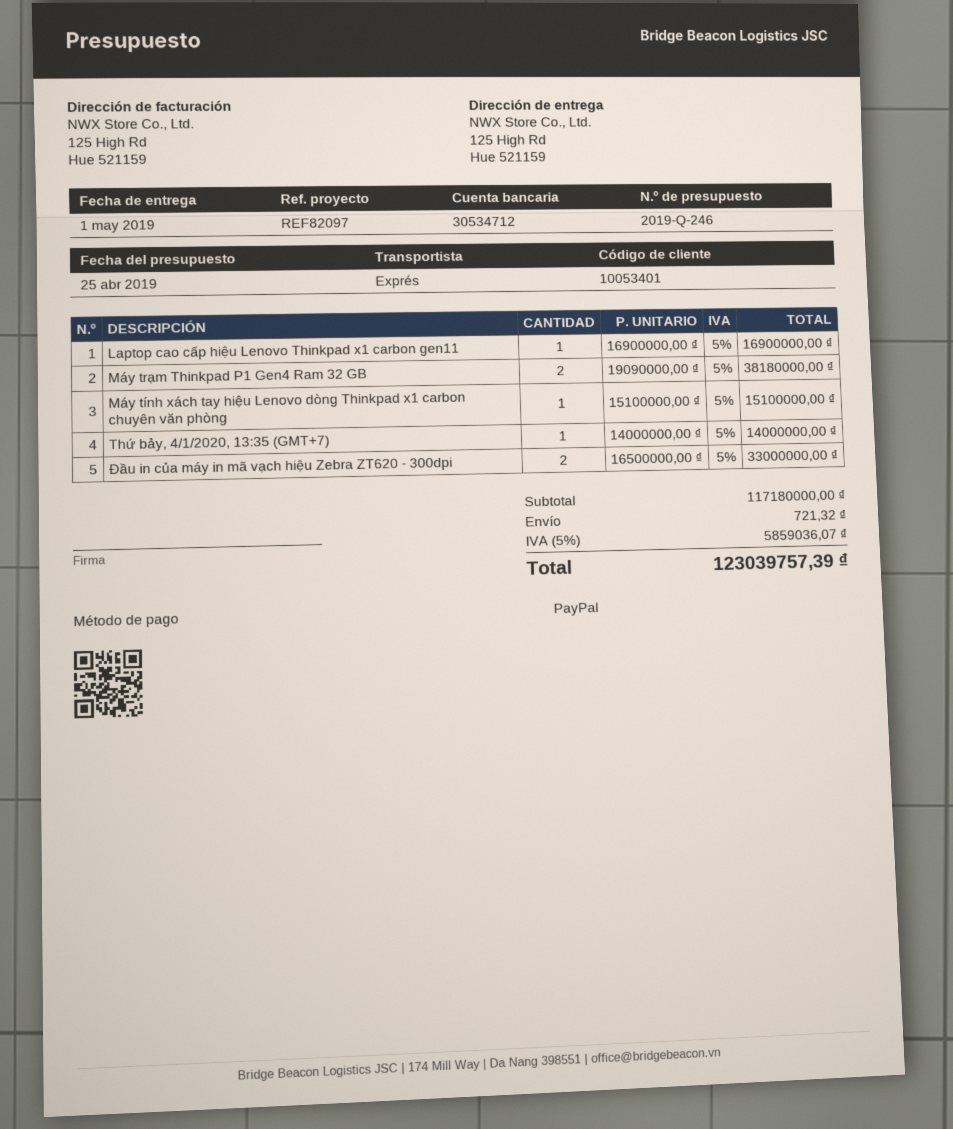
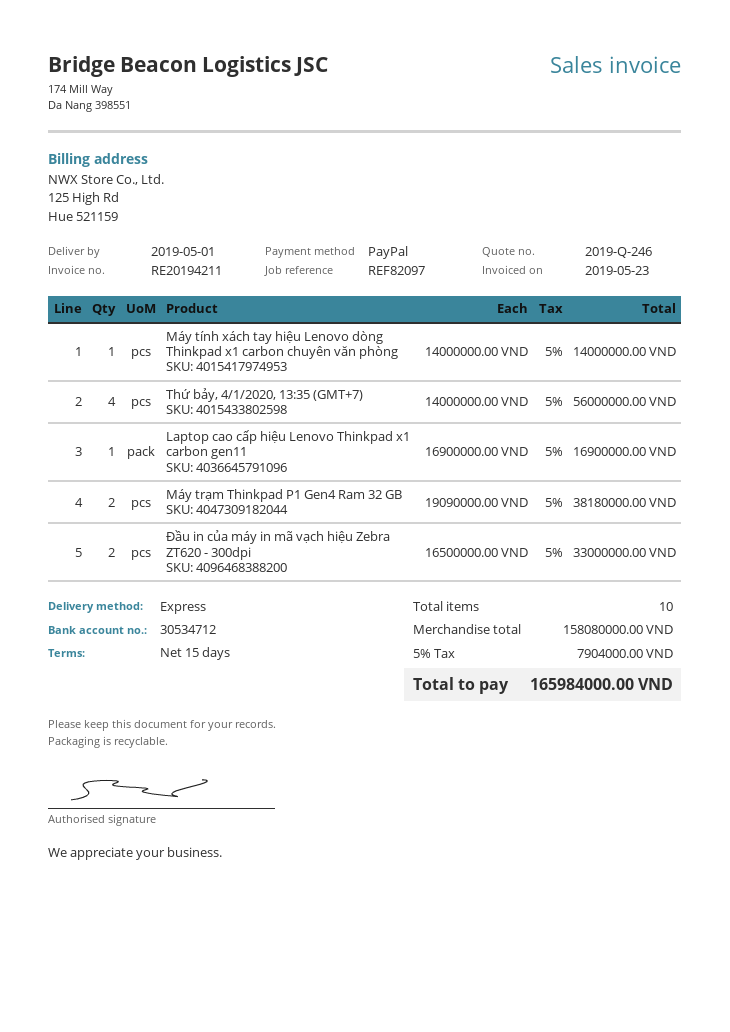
Máy tính xách tay hiệu Lenovo dòng Thinkpad x1 carbon chuyên văn phòng: 1 x 15100000.00 = 15100000.00 -> 1 x 14000000.00 = 14000000.00
Thứ bảy, 4/1/2020, 13:35 (GMT+7): 1 x 14000000.00 = 14000000.00 -> 4 x 14000000.00 = 56000000.00
subtotal: 117180000.00 -> 158080000.00
shipping: 721.32 -> none
tax: 5% = 5859036.07 -> 5% = 7904000.00
total: 123039757.39 -> 165984000.00

